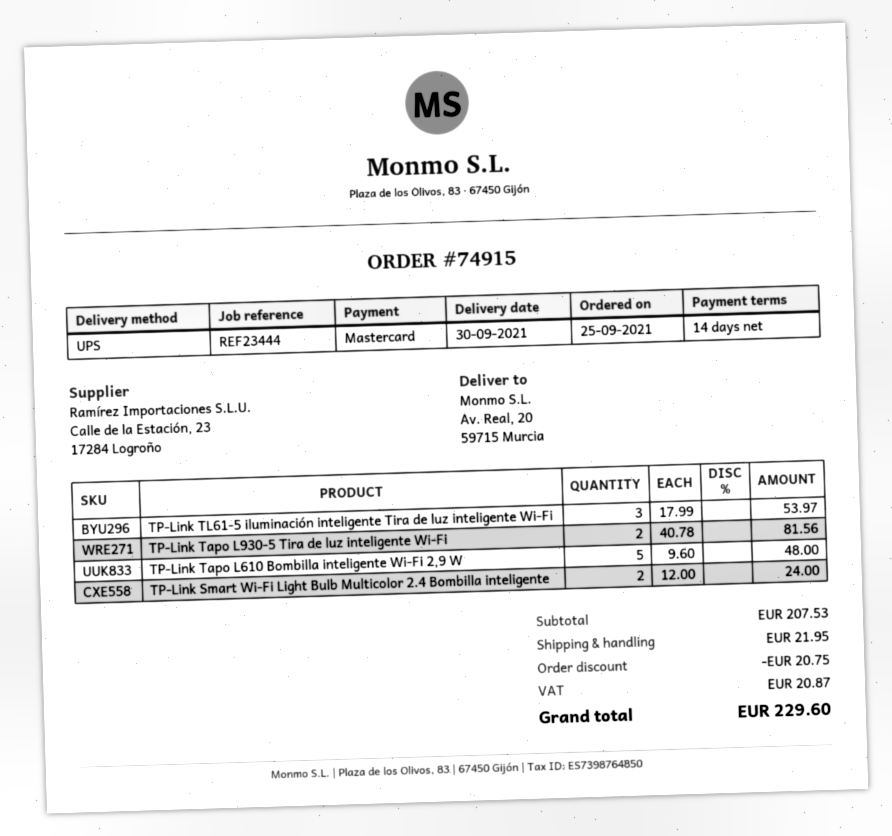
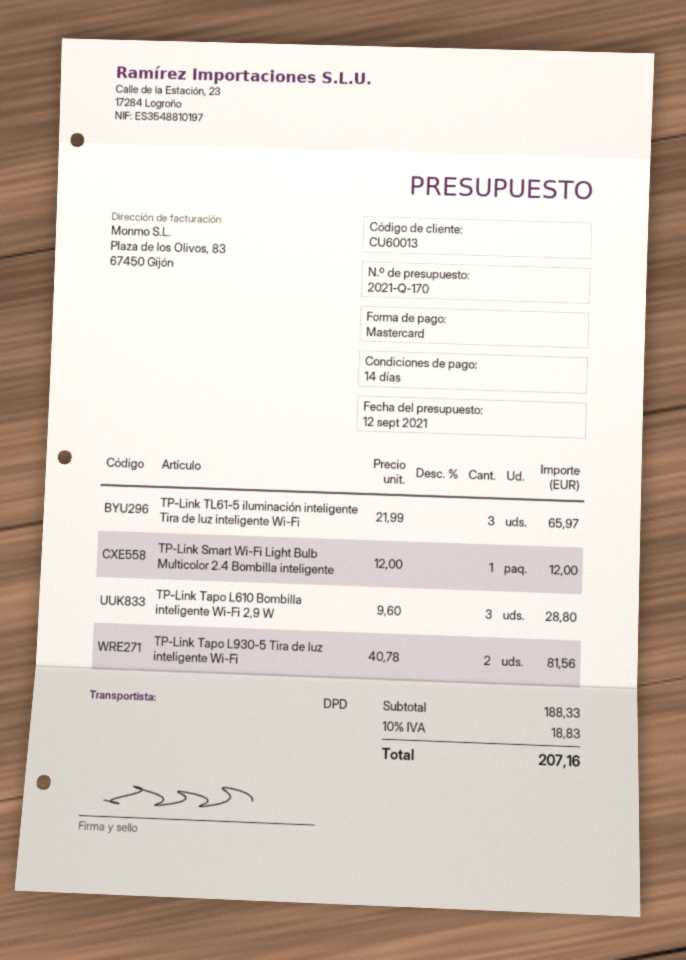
shipping method: UPS -> DPD
TP-Link TL61-5 iluminación inteligente Tira de luz inteligente Wi-Fi: 3 x 17.99 = 53.97 -> 3 x 21.99 = 65.97
TP-Link Tapo L610 Bombilla inteligente Wi-Fi 2,9 W: 5 x 9.60 = 48.00 -> 3 x 9.60 = 28.80
TP-Link Smart Wi-Fi Light Bulb Multicolor 2.4 Bombilla inteligente: 2 x 12.00 = 24.00 -> 1 x 12.00 = 12.00
subtotal: 207.53 -> 188.33
discount: 20.75 -> none
shipping: 21.95 -> none
tax: 20.87 -> 18.83
total: 229.60 -> 207.16

